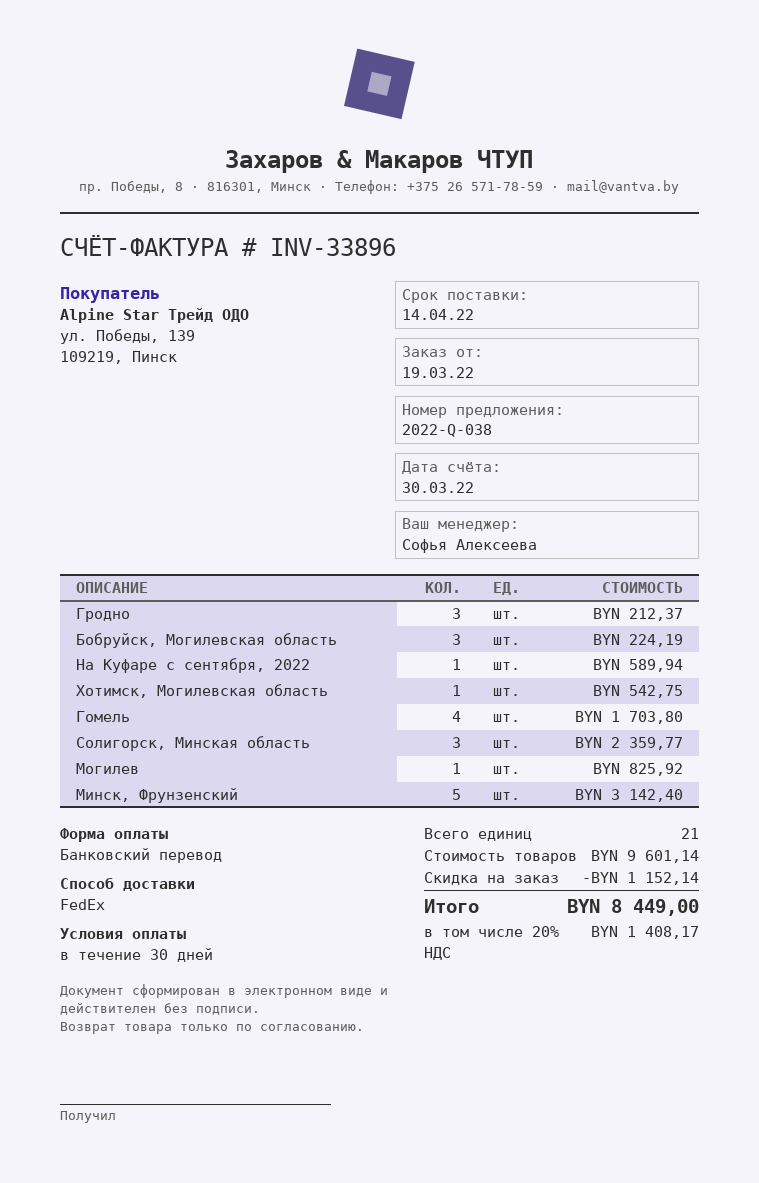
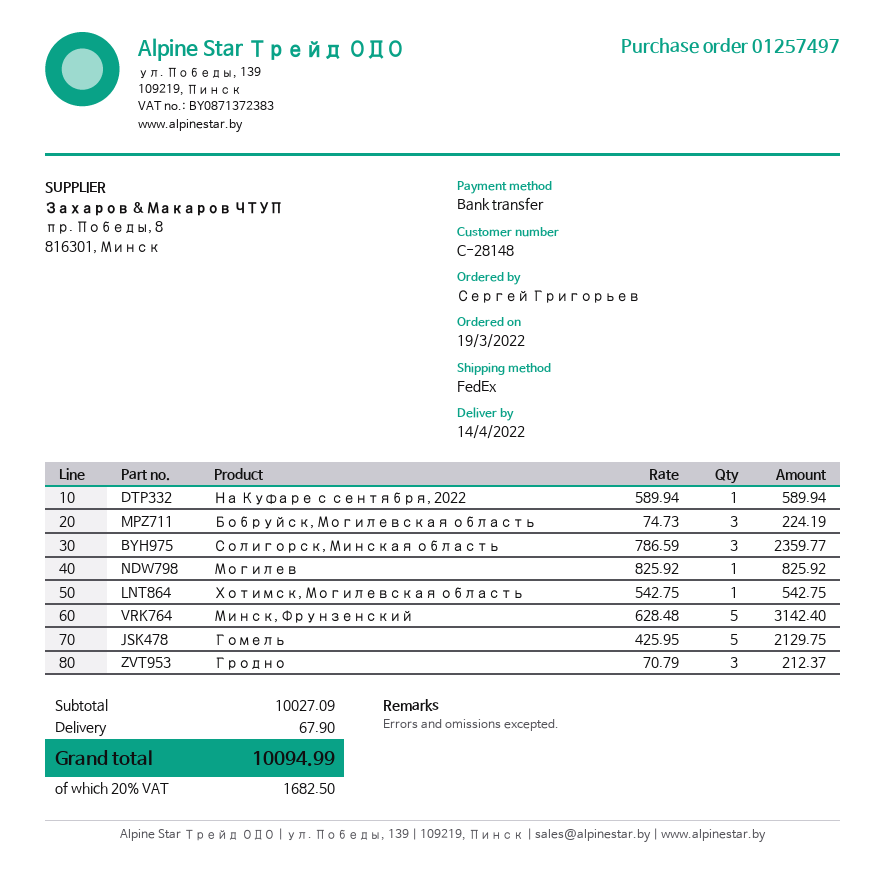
Гомель: 4 for 1703.80 -> 5 for 2129.75
subtotal: 9601.14 -> 10027.09
discount: 1152.14 -> none
shipping: none -> 67.90
tax: 20% = 1408.17 -> 20% = 1682.50
total: 8449.00 -> 10094.99

